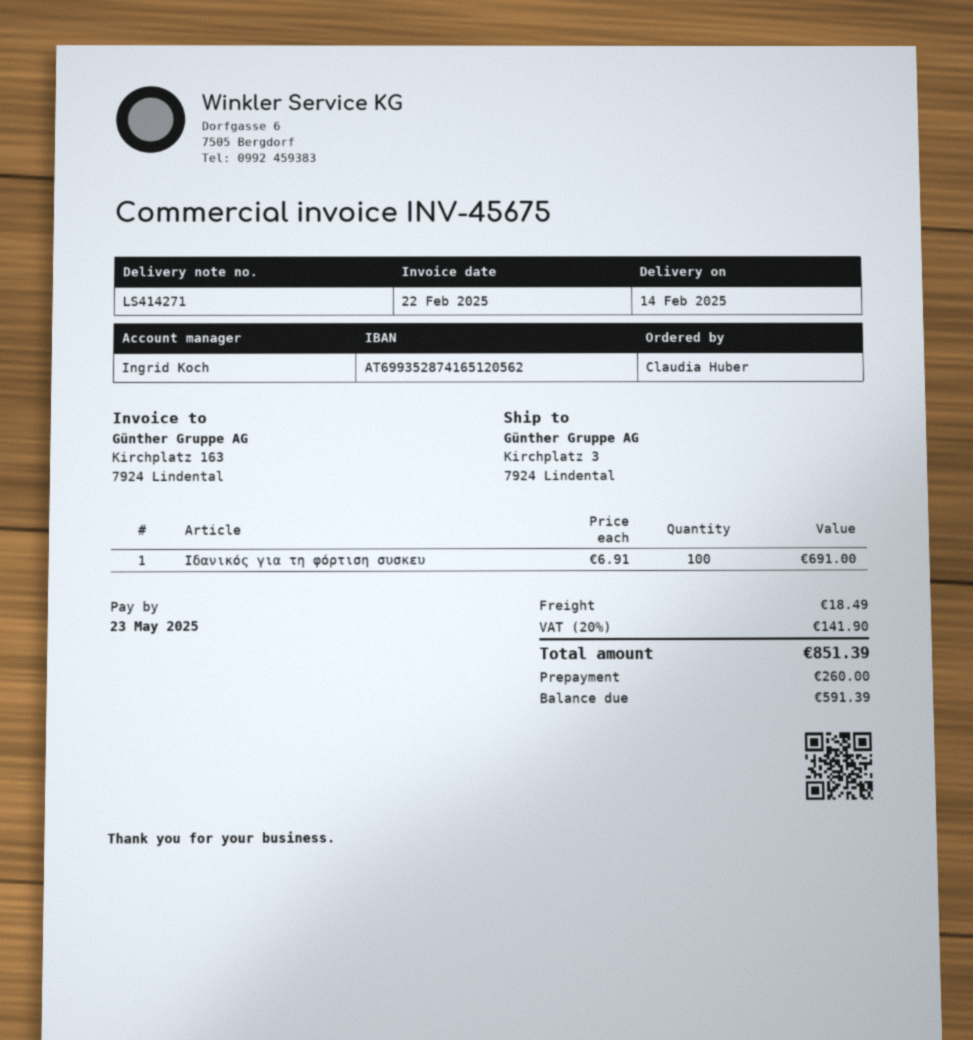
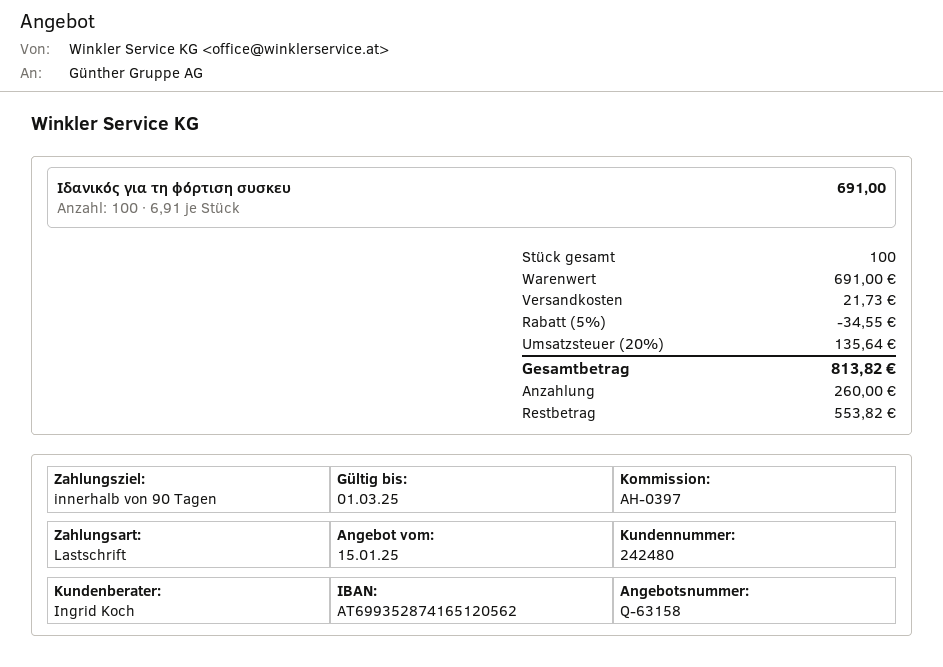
discount: none -> 5% = 34.55
shipping: 18.49 -> 21.73
tax: 20% = 141.90 -> 20% = 135.64
total: 851.39 -> 813.82
balance: 591.39 -> 553.82

